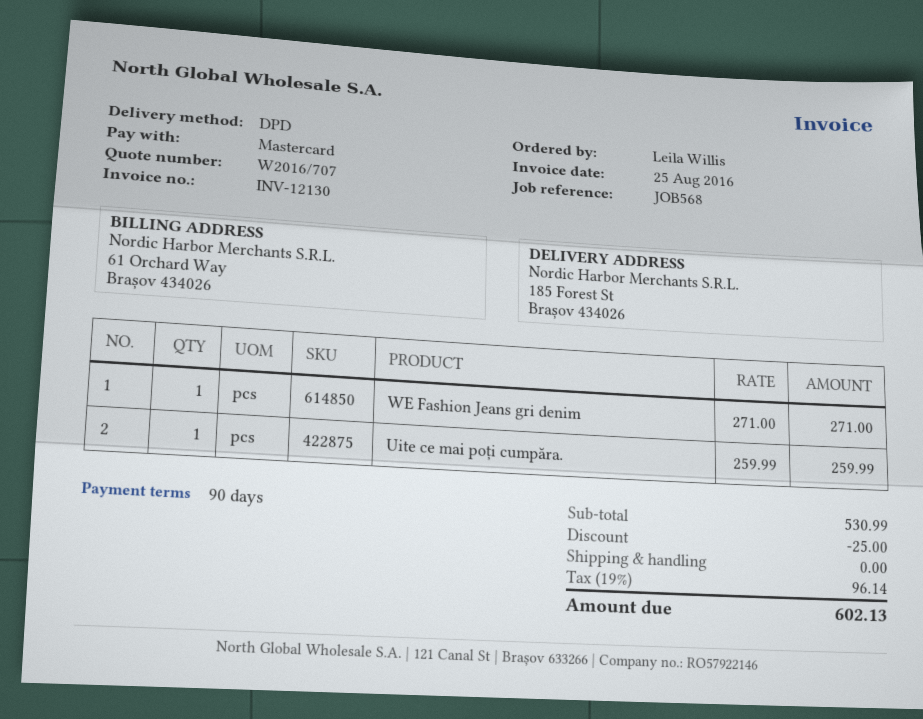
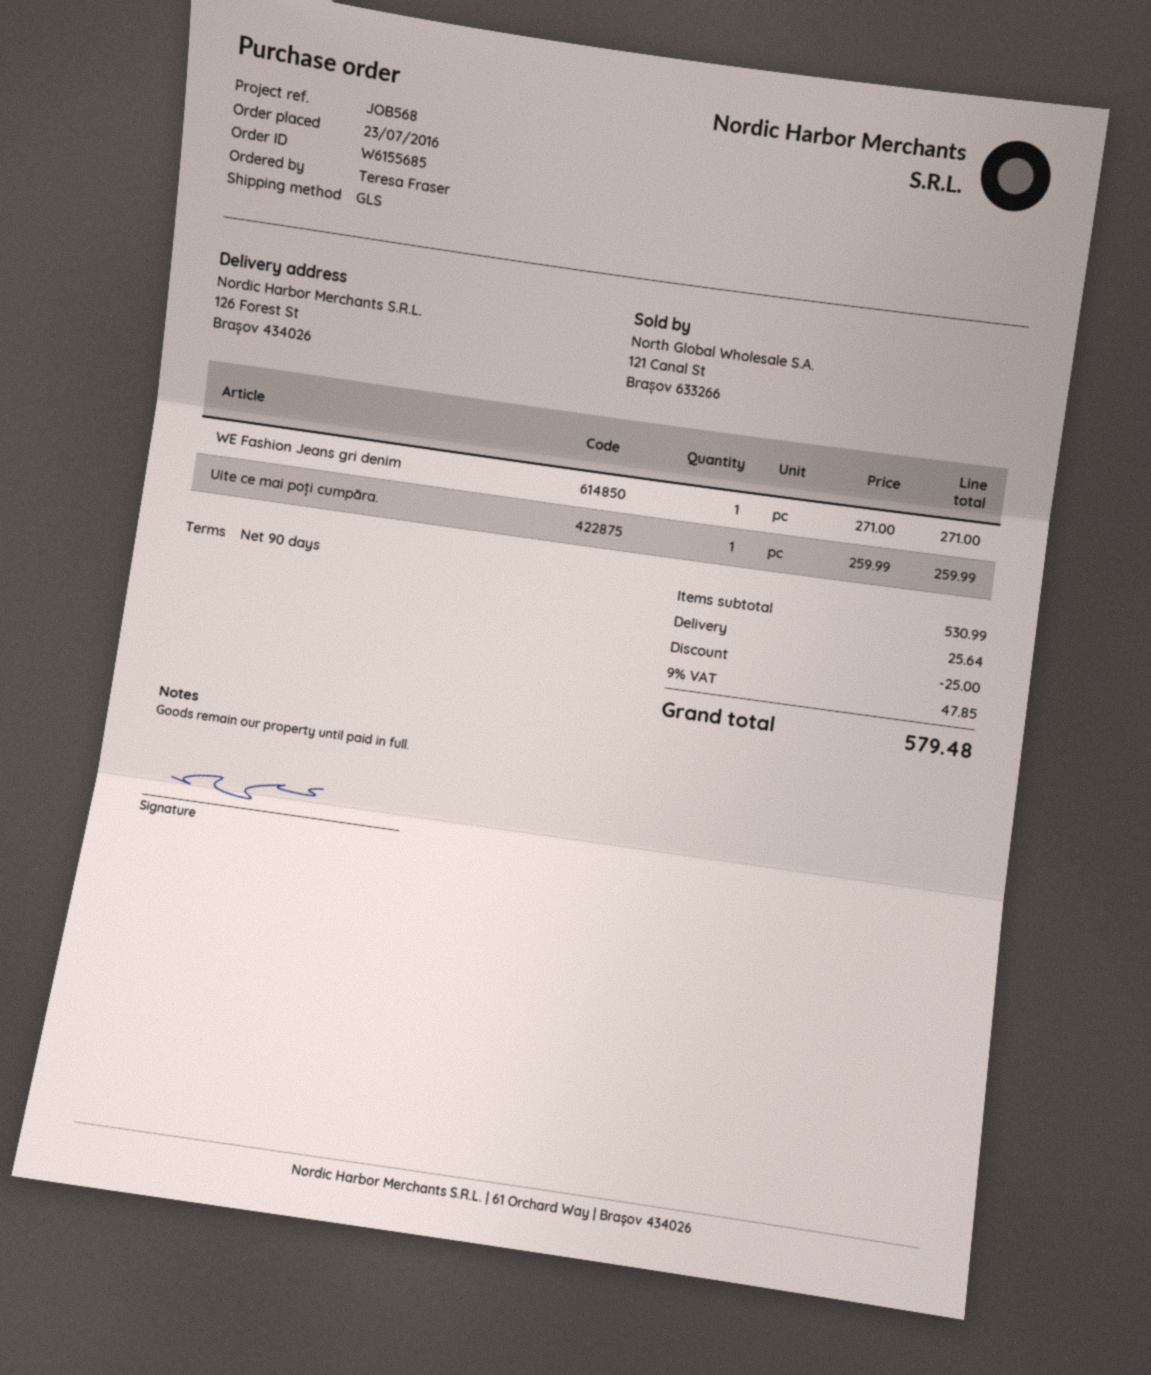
ordered by: Leila Willis -> Teresa Fraser
shipping method: DPD -> GLS
ship to: 185 Forest St, Brașov 434026 -> 126 Forest St, Brașov 434026
shipping: 0.00 -> 25.64
tax: 19% = 96.14 -> 9% = 47.85
total: 602.13 -> 579.48

